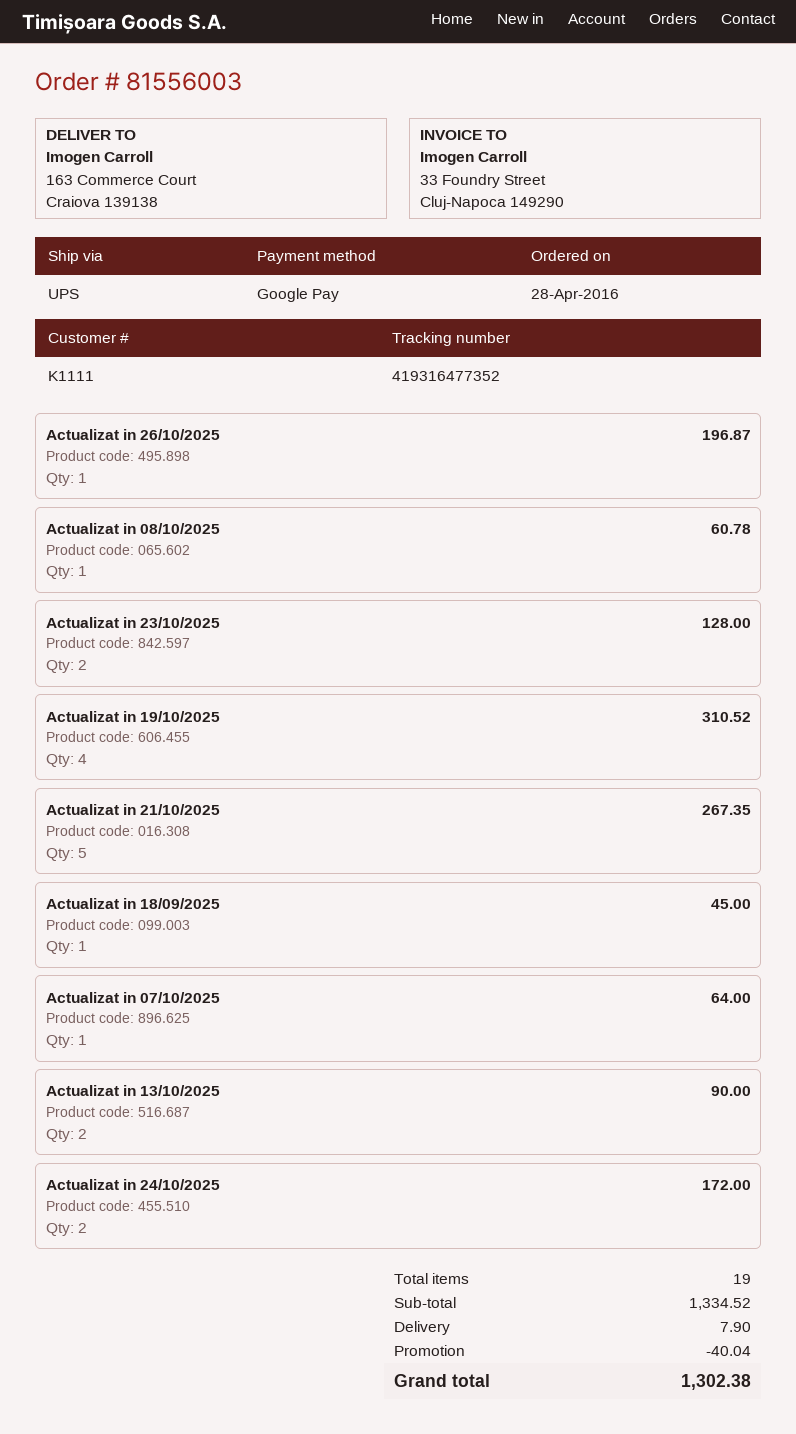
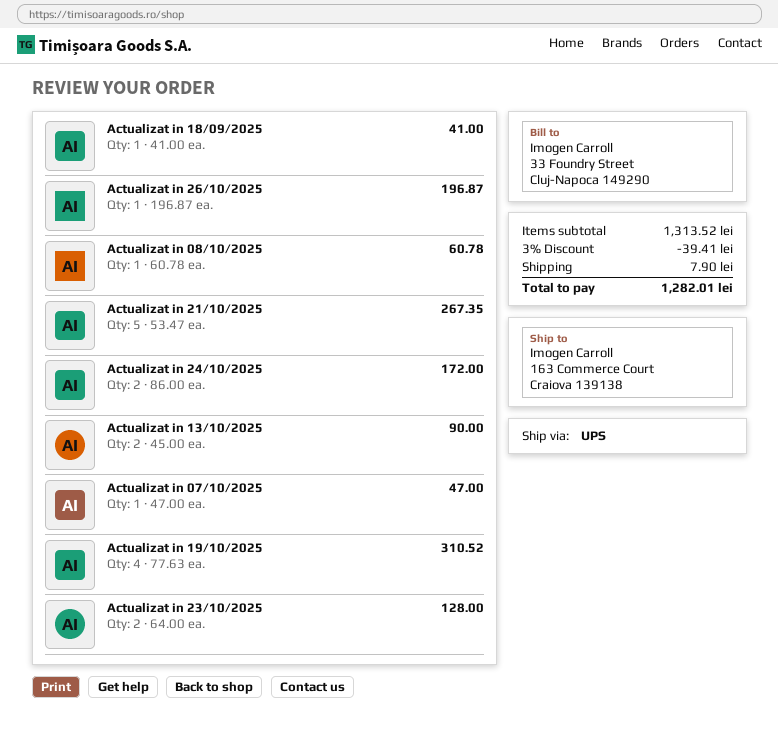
Actualizat in 18/09/2025: 1 for 45.00 -> 1 for 41.00
Actualizat in 07/10/2025: 1 for 64.00 -> 1 for 47.00
subtotal: 1334.52 -> 1313.52
discount: 40.04 -> 39.41
total: 1302.38 -> 1282.01

